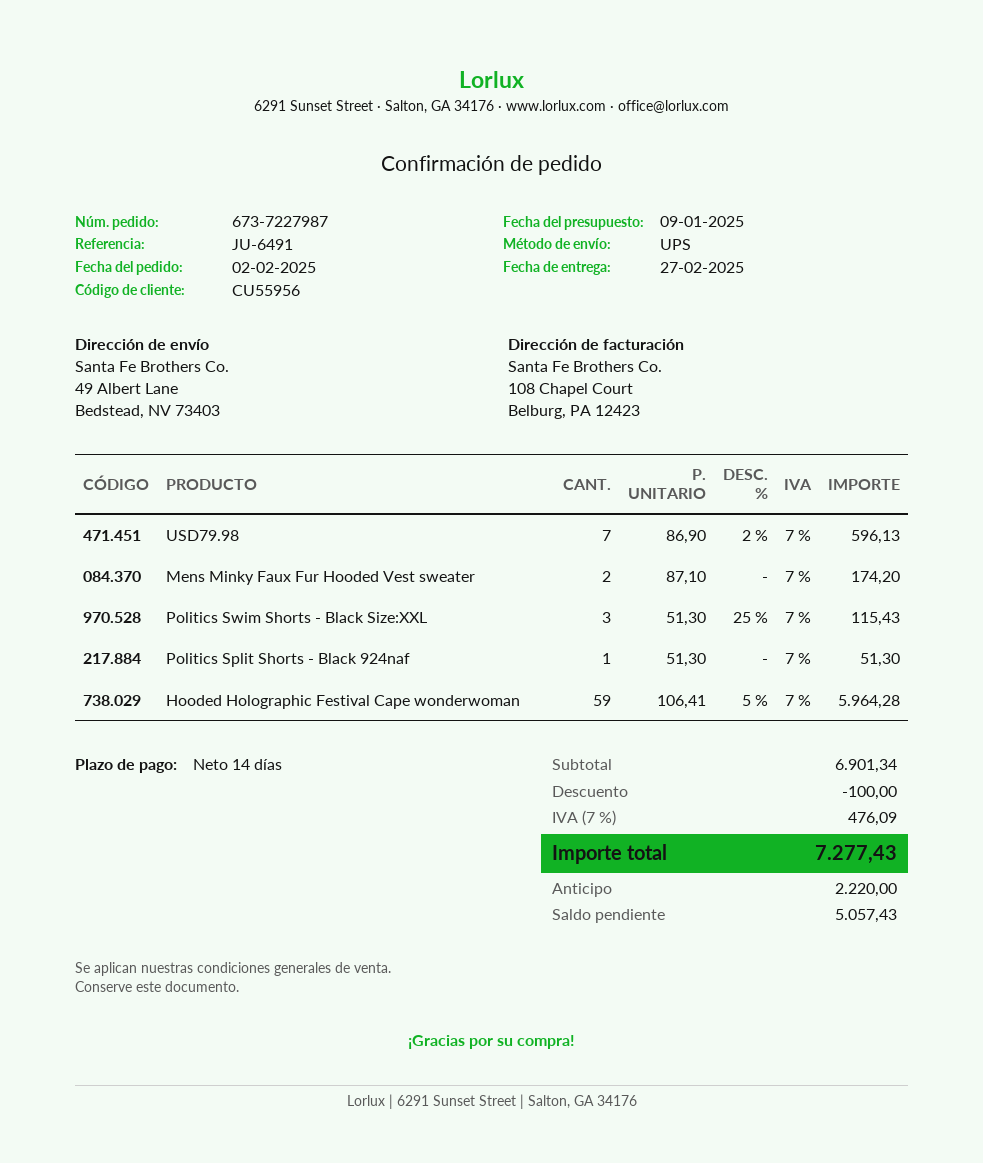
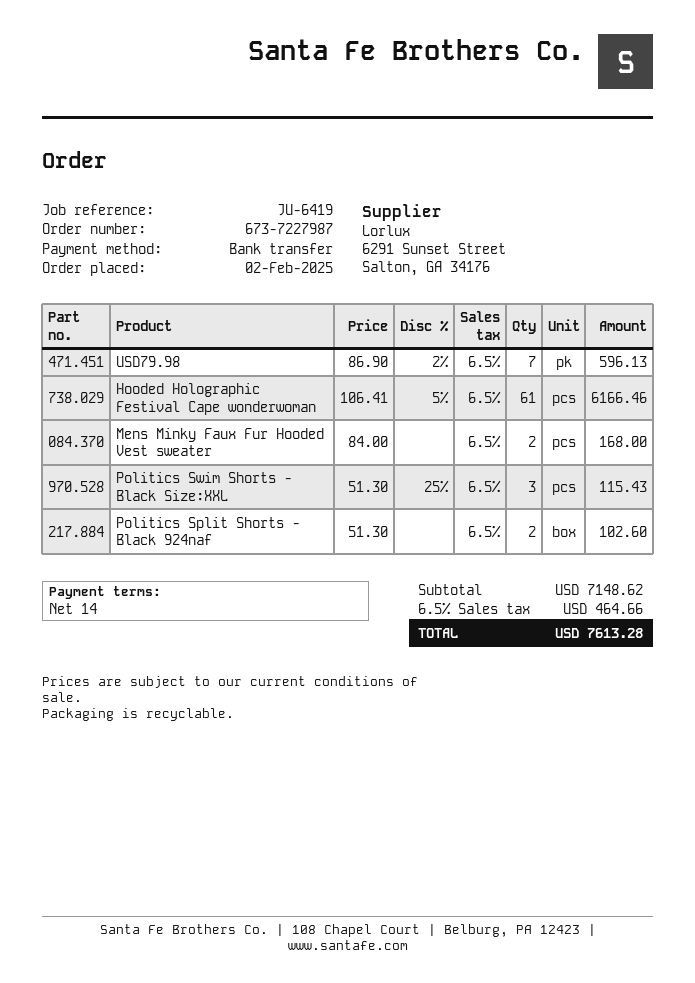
reference: JU-6491 -> JU-6419
Mens Minky Faux Fur Hooded Vest sweater: 2 x 87.10 = 174.20 -> 2 x 84.00 = 168.00
Politics Split Shorts - Black 924naf: 1 x 51.30 = 51.30 -> 2 x 51.30 = 102.60
Hooded Holographic Festival Cape wonderwoman: 59 x 106.41 - 5% = 5964.28 -> 61 x 106.41 - 5% = 6166.46
subtotal: 6901.34 -> 7148.62
discount: 100.00 -> none
tax: 7% = 476.09 -> 6.5% = 464.66
total: 7277.43 -> 7613.28

